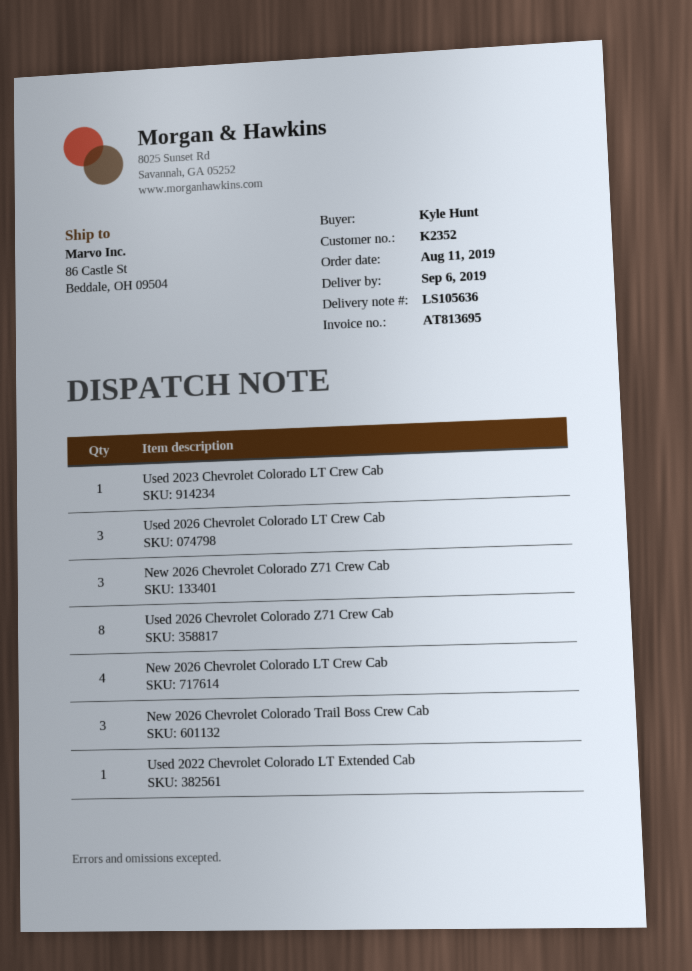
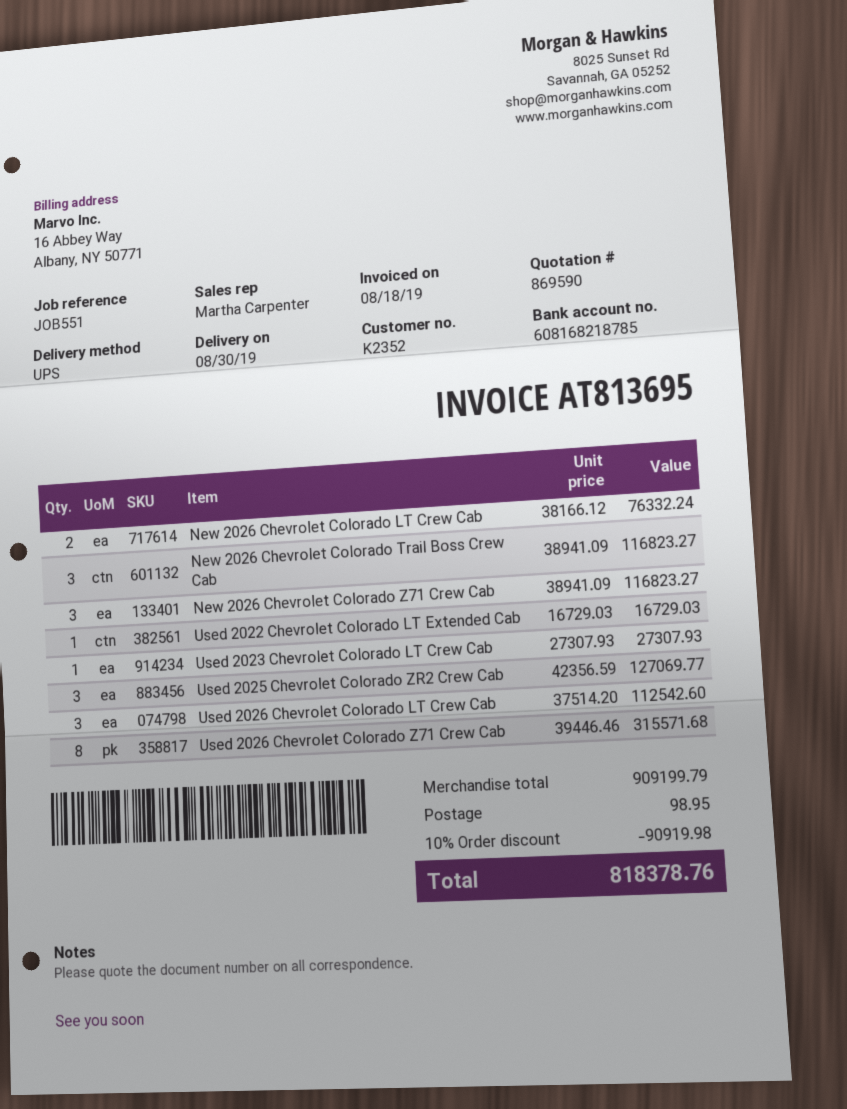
delivery date: 2019-09-06 -> 2019-08-30
New 2026 Chevrolet Colorado LT Crew Cab: 4 -> 2
Used 2025 Chevrolet Colorado ZR2 Crew Cab: none -> 3

